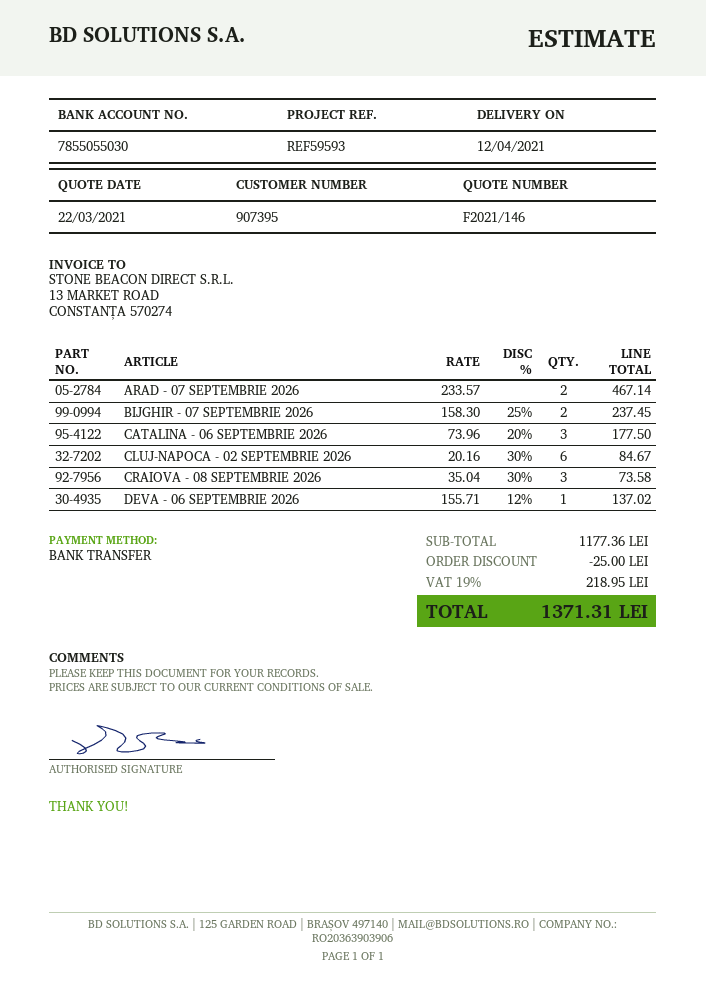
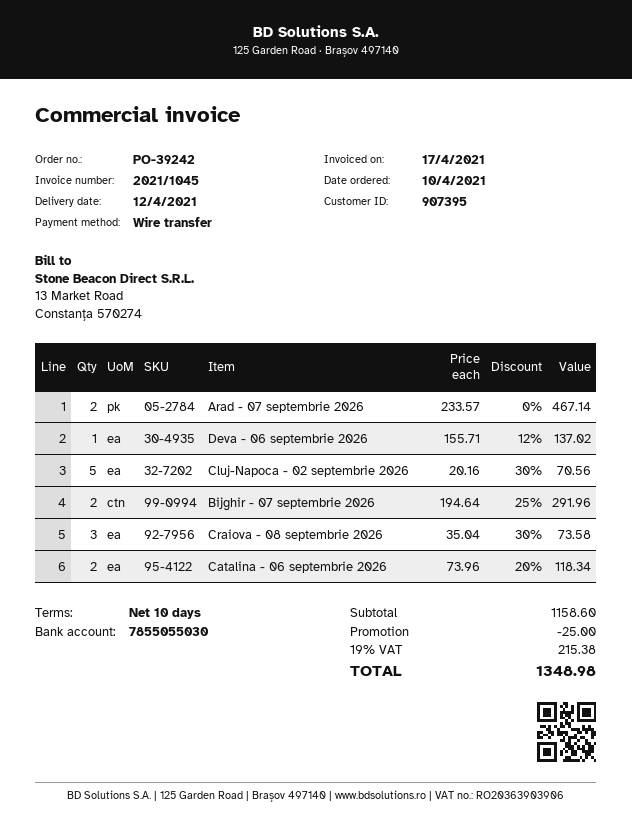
BIJGHIR - 07 SEPTEMBRIE 2026: 2 x 158.30 - 25% = 237.45 -> 2 x 194.64 - 25% = 291.96
CATALINA - 06 SEPTEMBRIE 2026: 3 x 73.96 - 20% = 177.50 -> 2 x 73.96 - 20% = 118.34
CLUJ-NAPOCA - 02 SEPTEMBRIE 2026: 6 x 20.16 - 30% = 84.67 -> 5 x 20.16 - 30% = 70.56
subtotal: 1177.36 -> 1158.60
tax: 19% = 218.95 -> 19% = 215.38
total: 1371.31 -> 1348.98

